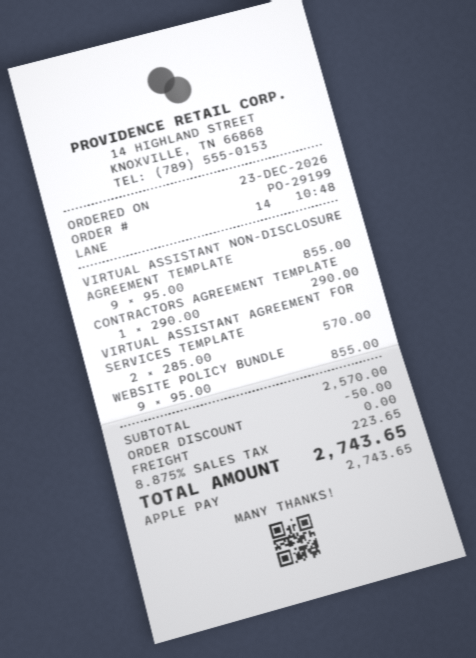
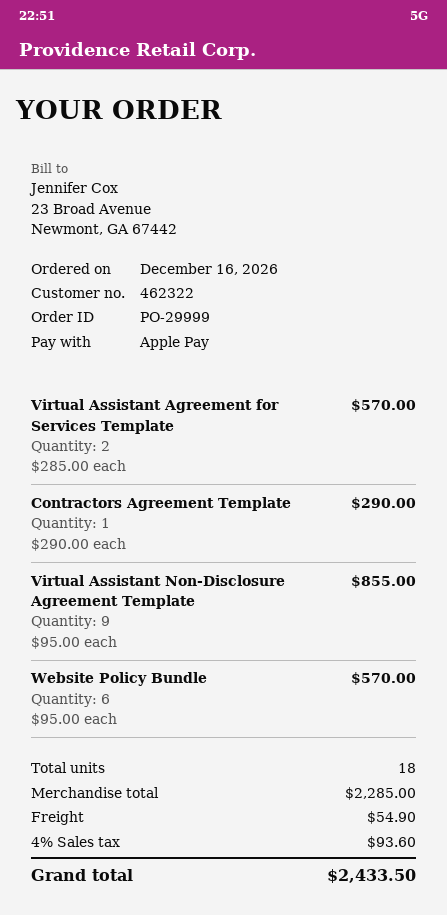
order number: PO-29199 -> PO-29999
order date: 2026-12-23 -> 2026-12-16
WEBSITE POLICY BUNDLE: 9 x 95.00 = 855.00 -> 6 x 95.00 = 570.00
subtotal: 2570.00 -> 2285.00
discount: 50.00 -> none
shipping: 0.00 -> 54.90
tax: 8.875% = 223.65 -> 4% = 93.60
total: 2743.65 -> 2433.50

